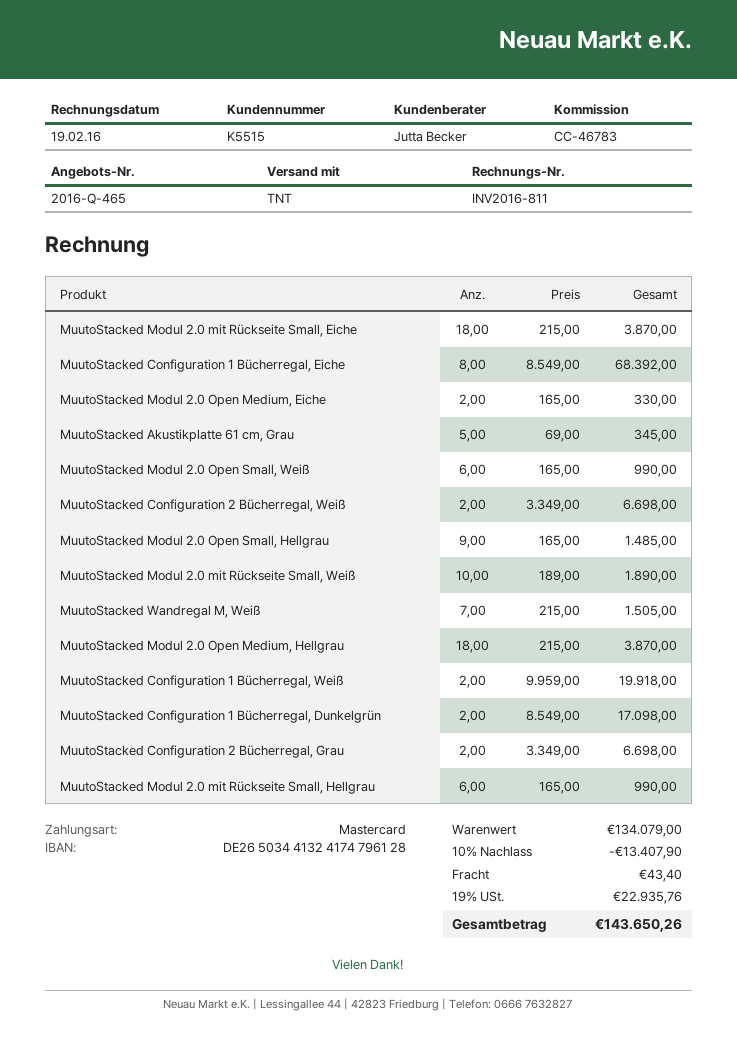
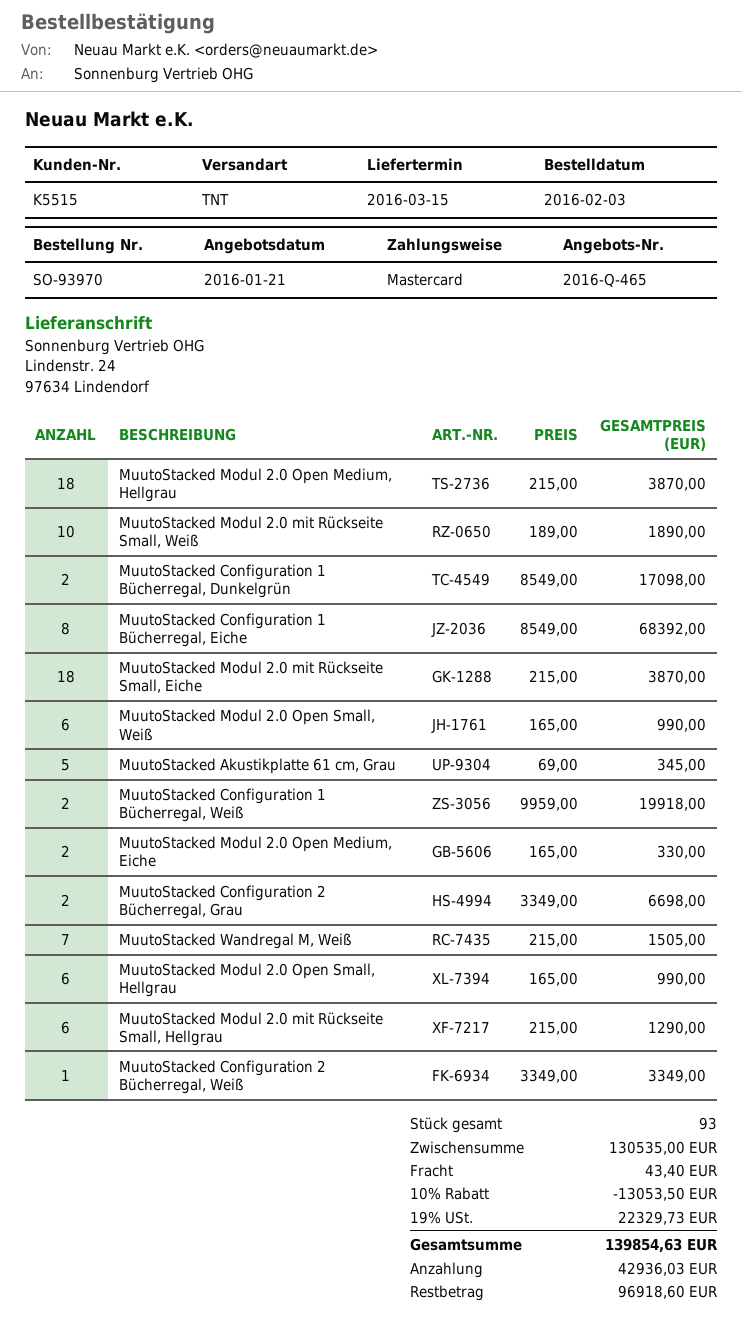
MuutoStacked Configuration 2 Bücherregal, Weiß: 2 x 3349.00 = 6698.00 -> 1 x 3349.00 = 3349.00
MuutoStacked Modul 2.0 Open Small, Hellgrau: 9 x 165.00 = 1485.00 -> 6 x 165.00 = 990.00
MuutoStacked Modul 2.0 mit Rückseite Small, Hellgrau: 6 x 165.00 = 990.00 -> 6 x 215.00 = 1290.00
subtotal: 134079.00 -> 130535.00
discount: 10% = 13407.90 -> 10% = 13053.50
tax: 19% = 22935.76 -> 19% = 22329.73
total: 143650.26 -> 139854.63

